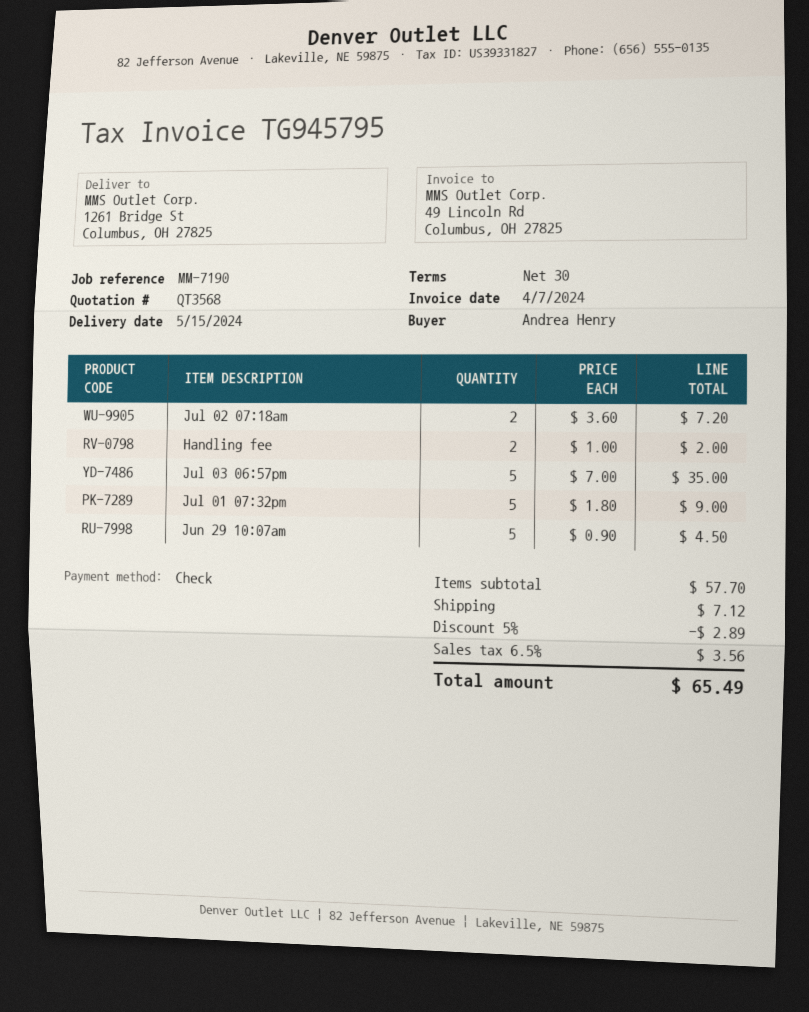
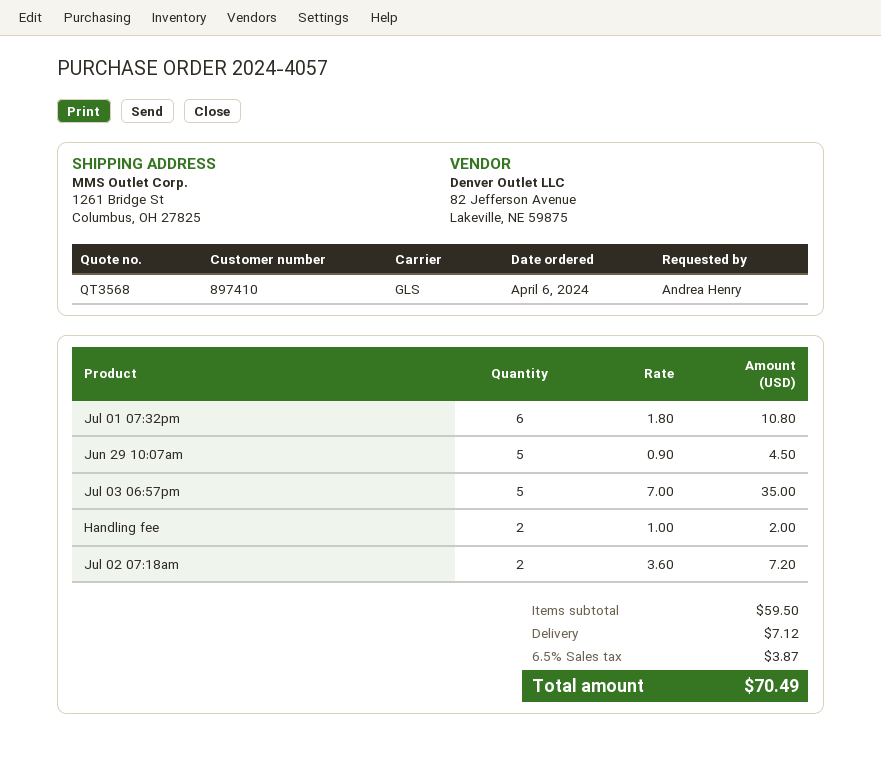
Jul 01 07:32pm: 5 x 1.80 = 9.00 -> 6 x 1.80 = 10.80
subtotal: 57.70 -> 59.50
discount: 5% = 2.89 -> none
tax: 6.5% = 3.56 -> 6.5% = 3.87
total: 65.49 -> 70.49

